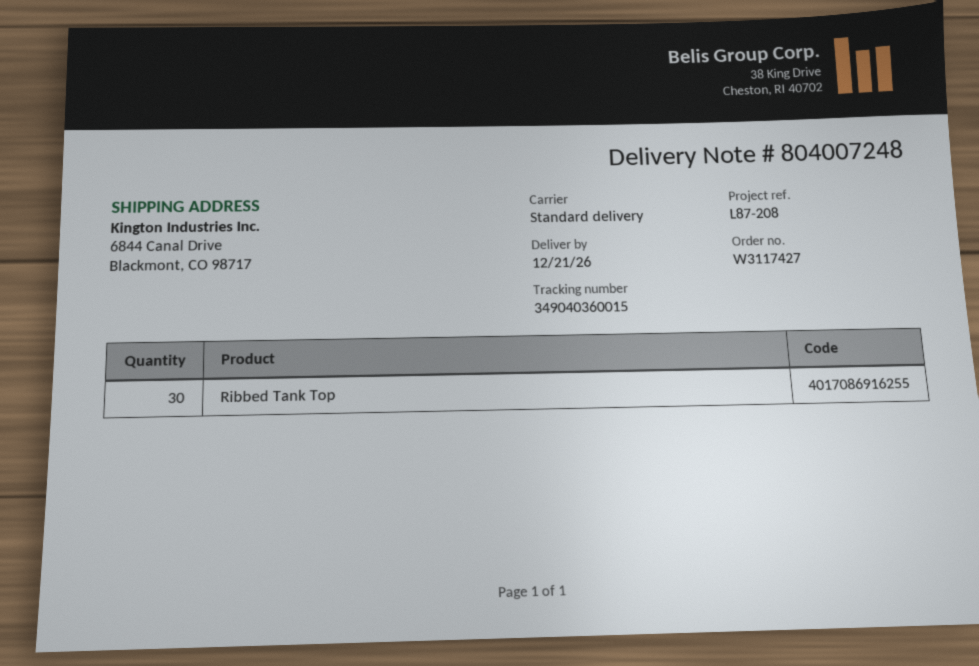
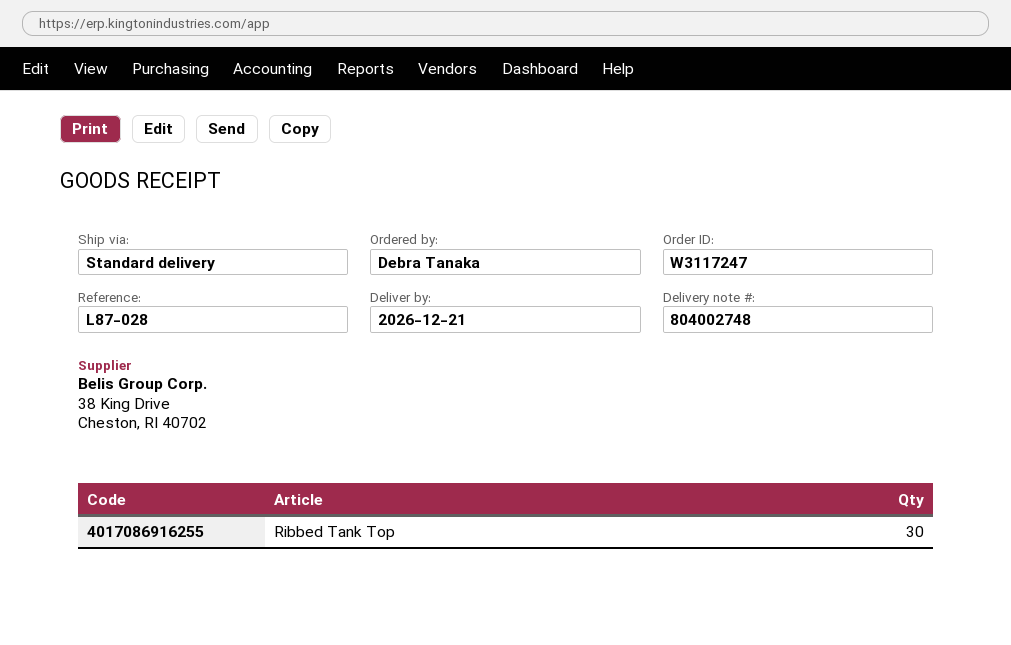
order number: W3117427 -> W3117247
delivery note number: 804007248 -> 804002748
reference: L87-208 -> L87-028

